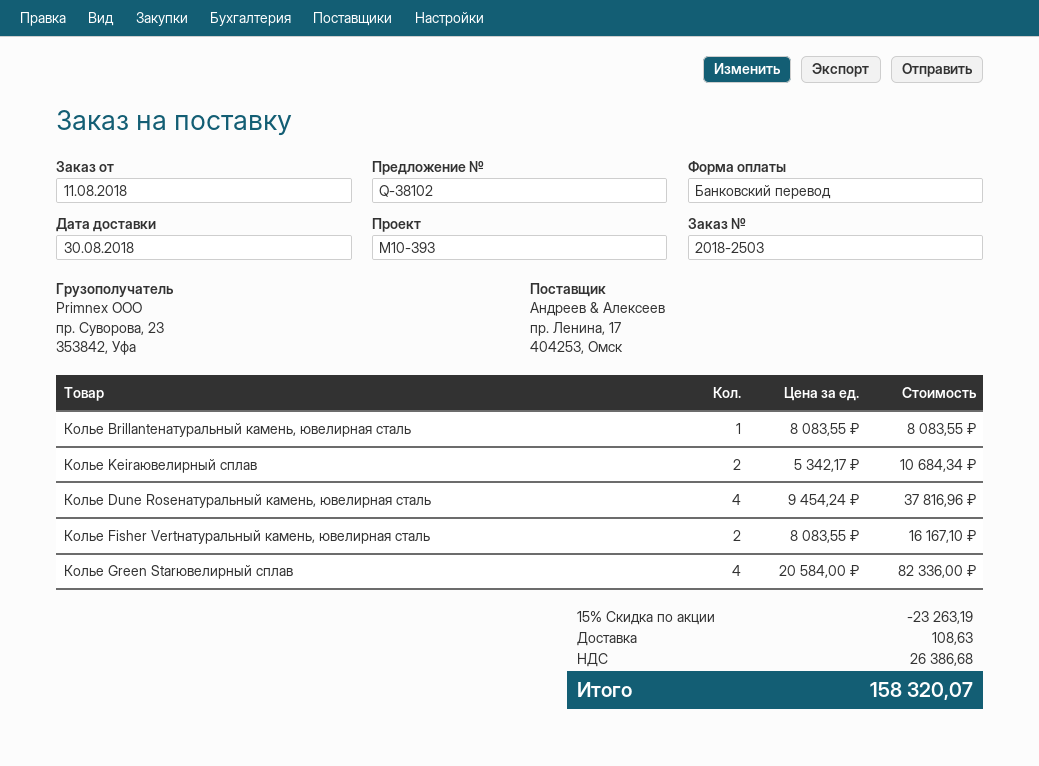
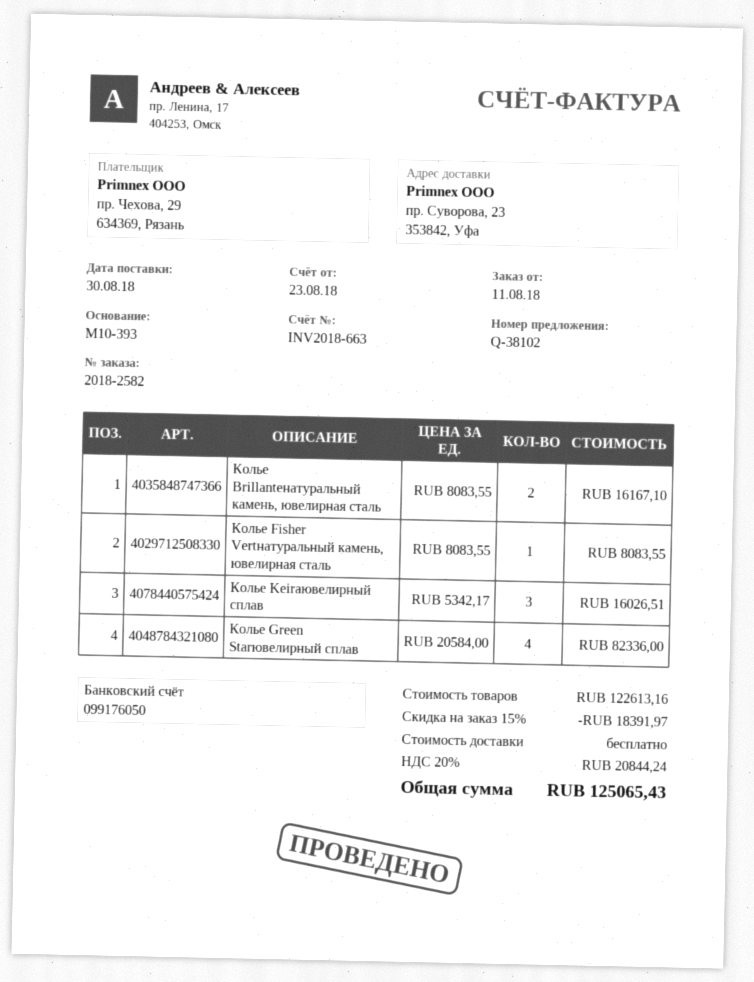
order number: 2018-2503 -> 2018-2582
Колье Brillanteнатуральный камень, ювелирная сталь: 1 x 8083.55 = 8083.55 -> 2 x 8083.55 = 16167.10
Колье Keiraювелирный сплав: 2 x 5342.17 = 10684.34 -> 3 x 5342.17 = 16026.51
Колье Dune Roseнатуральный камень, ювелирная сталь: 4 x 9454.24 = 37816.96 -> none
Колье Fisher Vertнатуральный камень, ювелирная сталь: 2 x 8083.55 = 16167.10 -> 1 x 8083.55 = 8083.55
discount: 15% = 23263.19 -> 15% = 18391.97
shipping: 108.63 -> 0.00
tax: 26386.68 -> 20844.24
total: 158320.07 -> 125065.43

